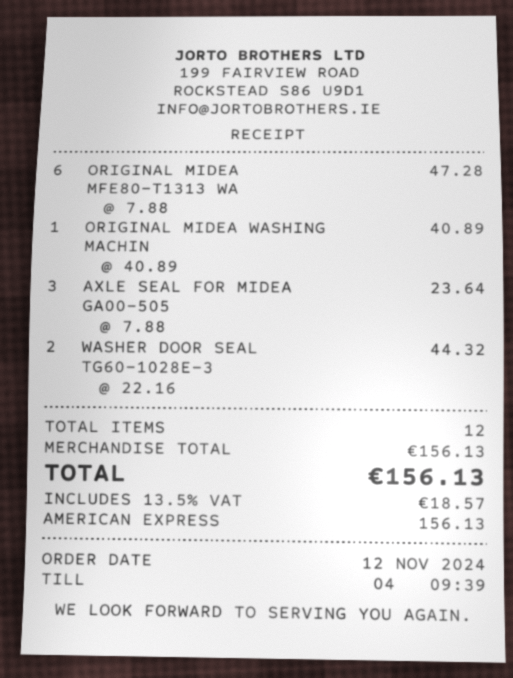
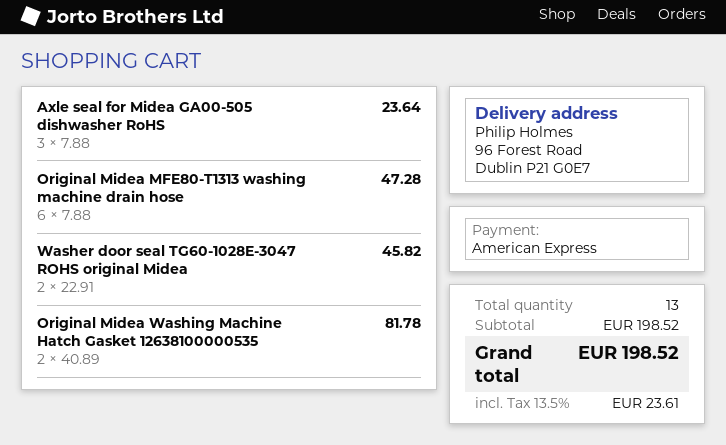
ORIGINAL MIDEA WASHING MACHIN: 1 x 40.89 = 40.89 -> 2 x 40.89 = 81.78
WASHER DOOR SEAL TG60-1028E-3: 2 x 22.16 = 44.32 -> 2 x 22.91 = 45.82
total quantity: 12 -> 13
subtotal: 156.13 -> 198.52
tax: 13.5% = 18.57 -> 13.5% = 23.61
total: 156.13 -> 198.52

